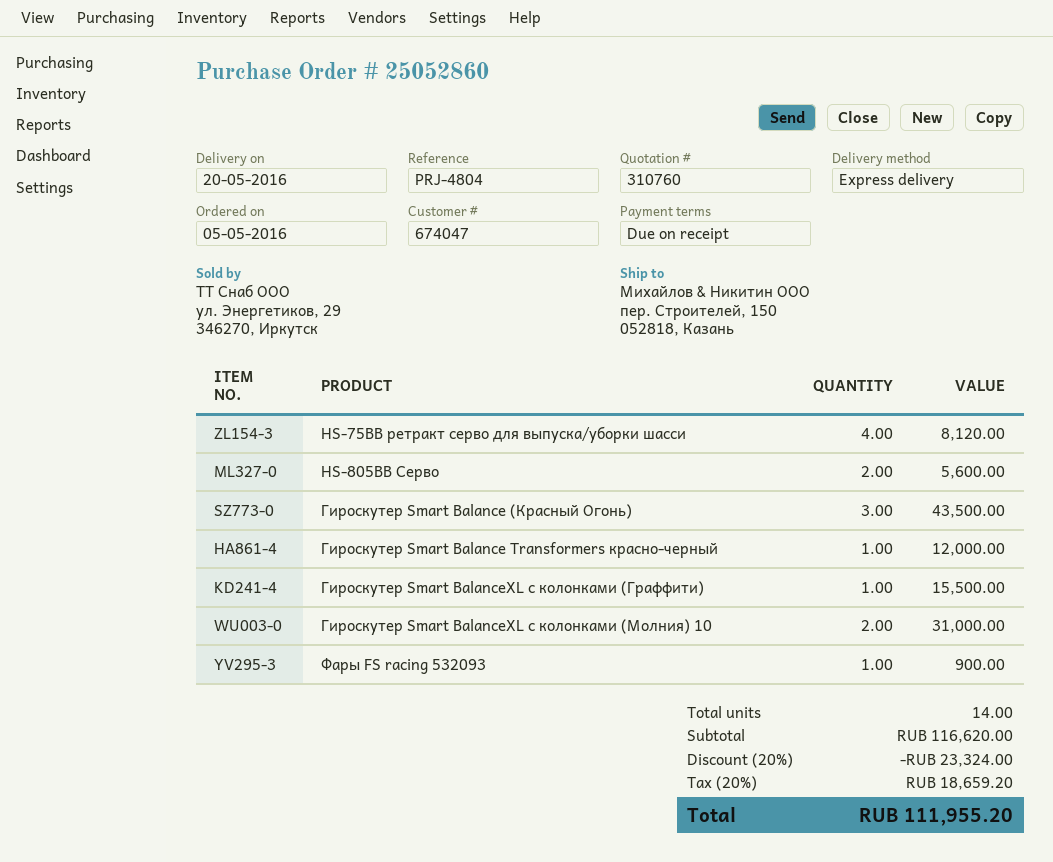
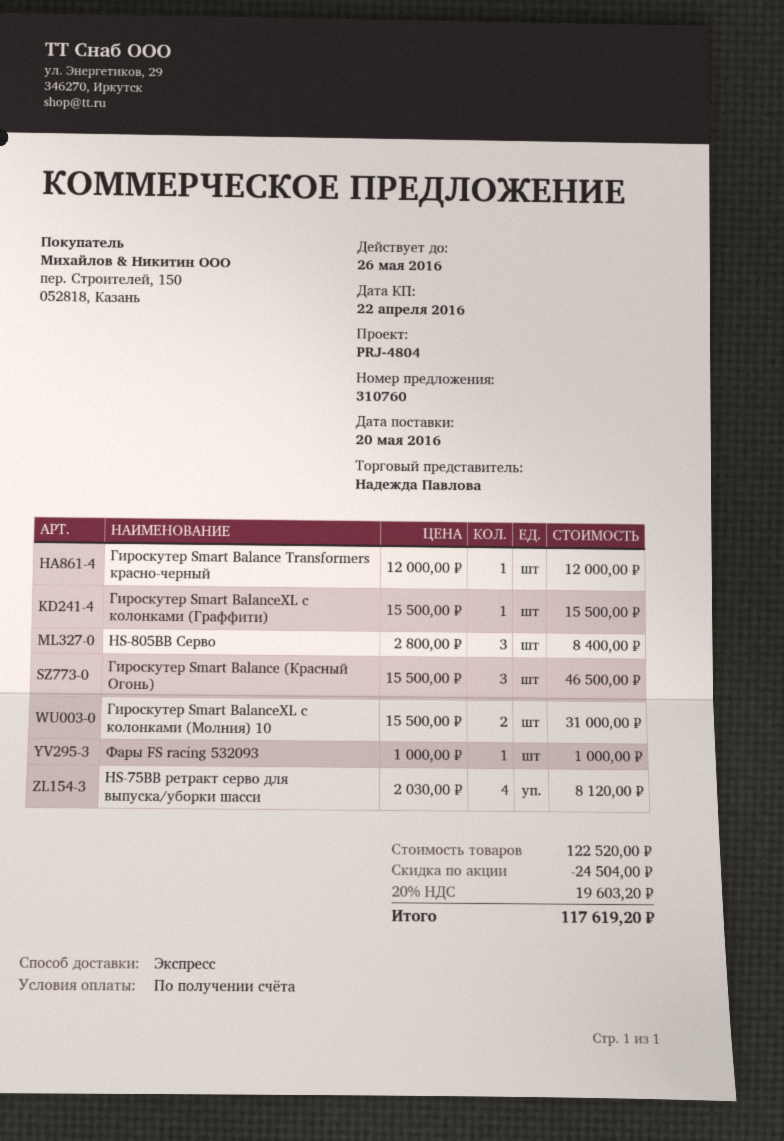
HS-805BB Серво: 2 for 5600.00 -> 3 for 8400.00
Гироскутер Smart Balance (Красный Огонь): 3 for 43500.00 -> 3 for 46500.00
Фары FS racing 532093: 1 for 900.00 -> 1 for 1000.00
subtotal: 116620.00 -> 122520.00
discount: 23324.00 -> 24504.00
tax: 20% = 18659.20 -> 20% = 19603.20
total: 111955.20 -> 117619.20

